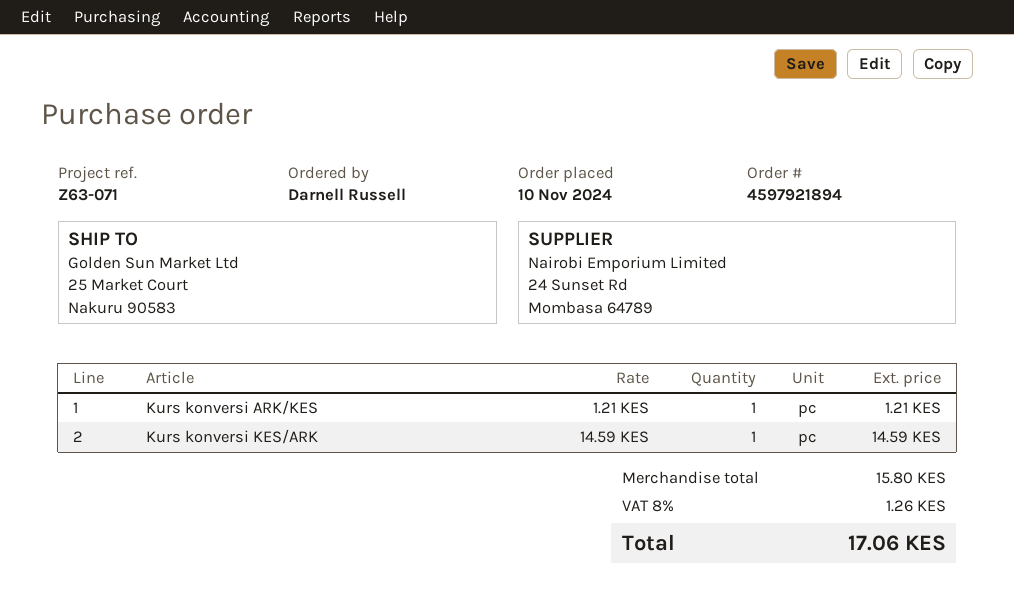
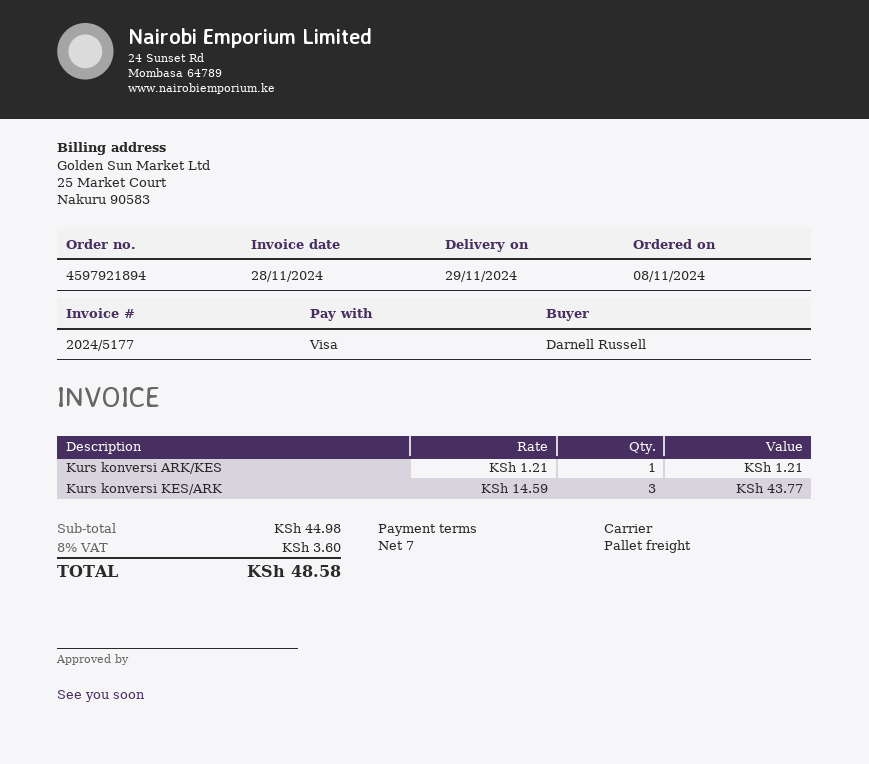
order date: 2024-11-10 -> 2024-11-08
Kurs konversi KES/ARK: 1 x 14.59 = 14.59 -> 3 x 14.59 = 43.77
subtotal: 15.80 -> 44.98
tax: 8% = 1.26 -> 8% = 3.60
total: 17.06 -> 48.58

